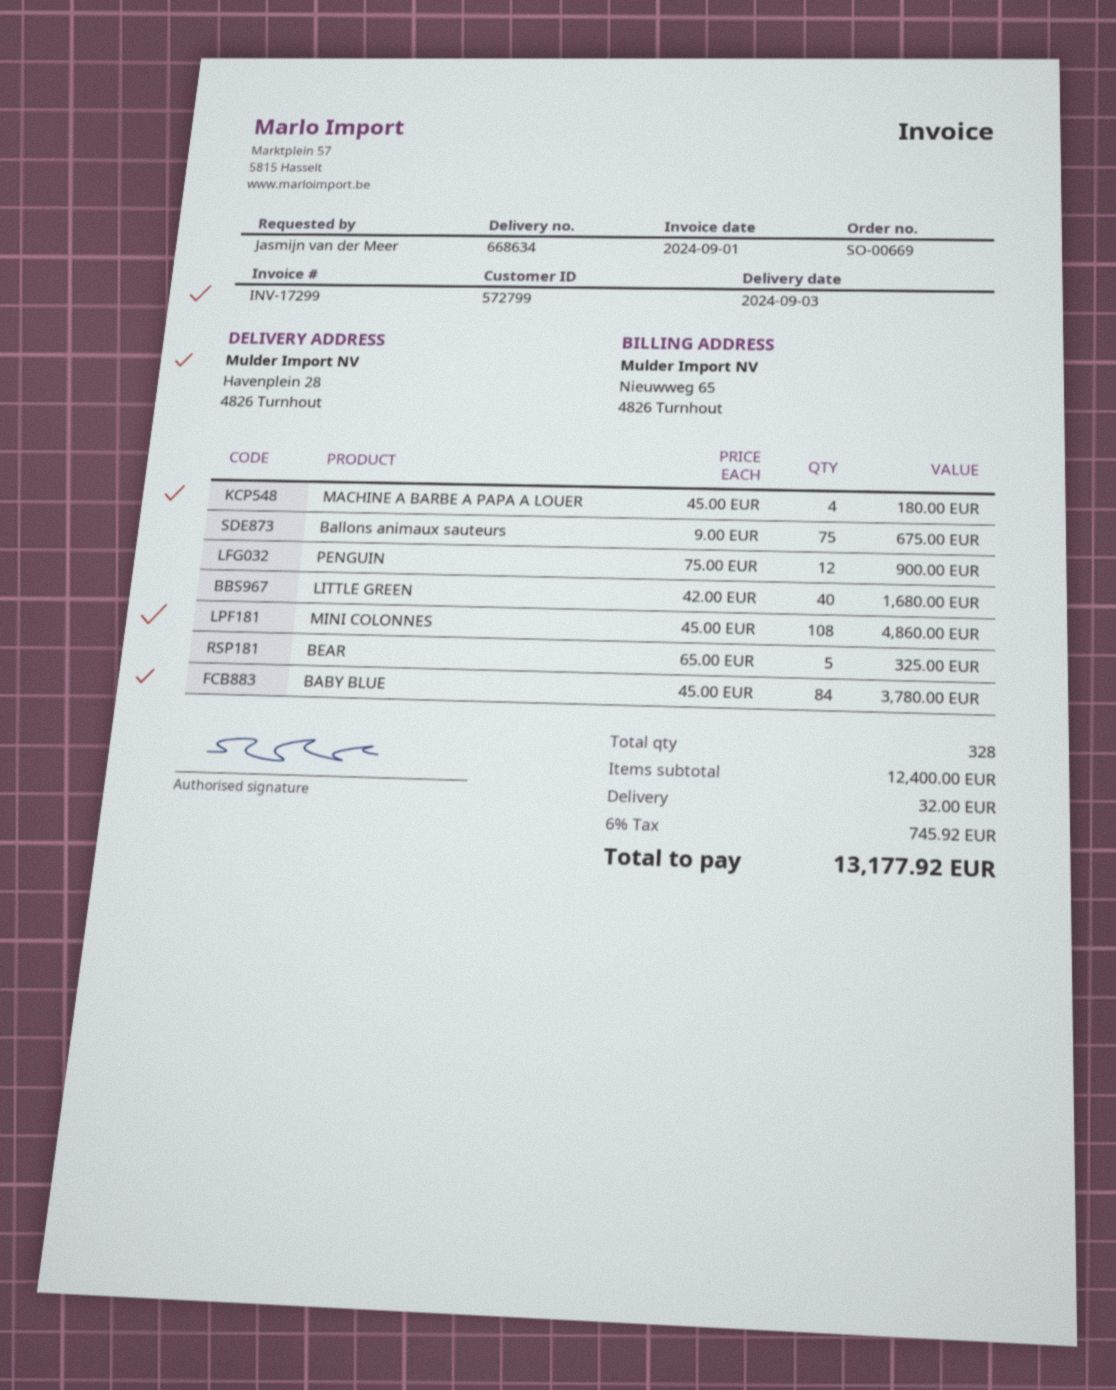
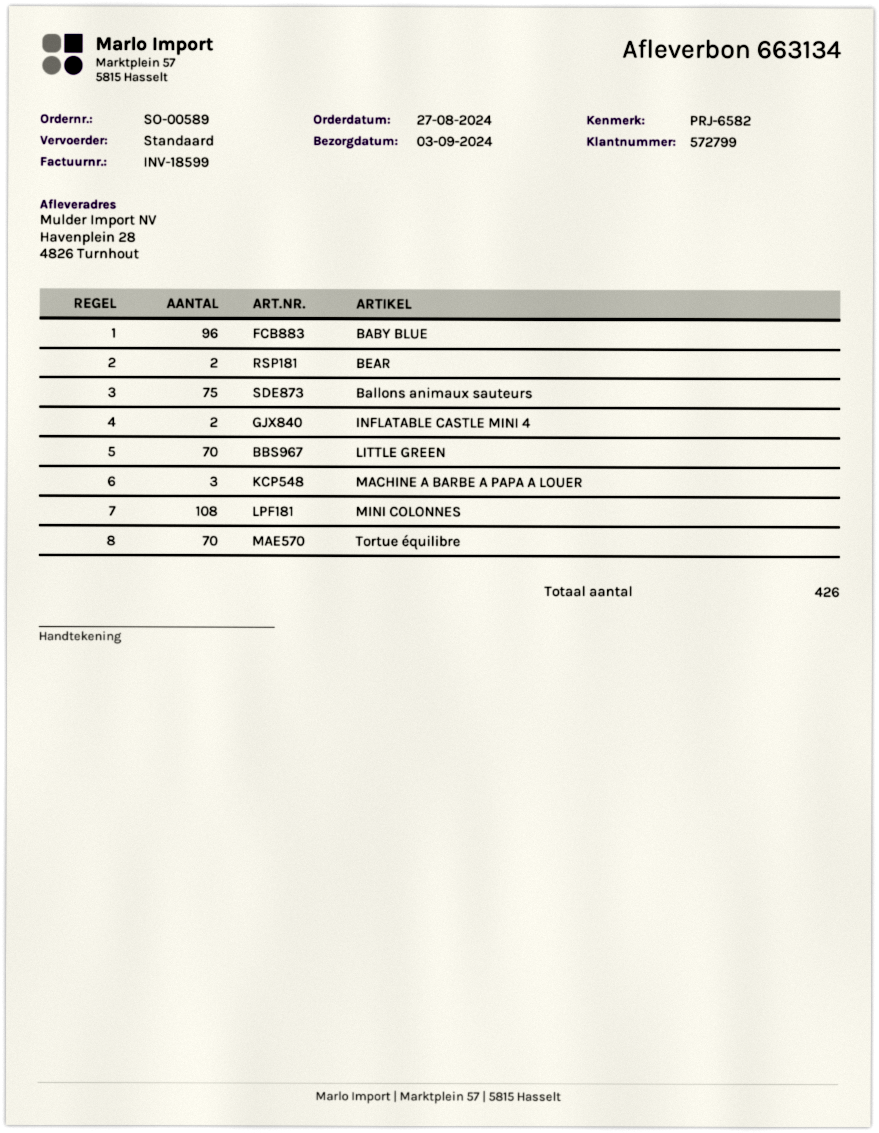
order number: SO-00669 -> SO-00589
delivery note number: 668634 -> 663134
invoice number: INV-17299 -> INV-18599
MACHINE A BARBE A PAPA A LOUER: 4 -> 3
PENGUIN: 12 -> none
LITTLE GREEN: 40 -> 70
BEAR: 5 -> 2
BABY BLUE: 84 -> 96
INFLATABLE CASTLE MINI 4: none -> 2
Tortue équilibre: none -> 70
total quantity: 328 -> 426

